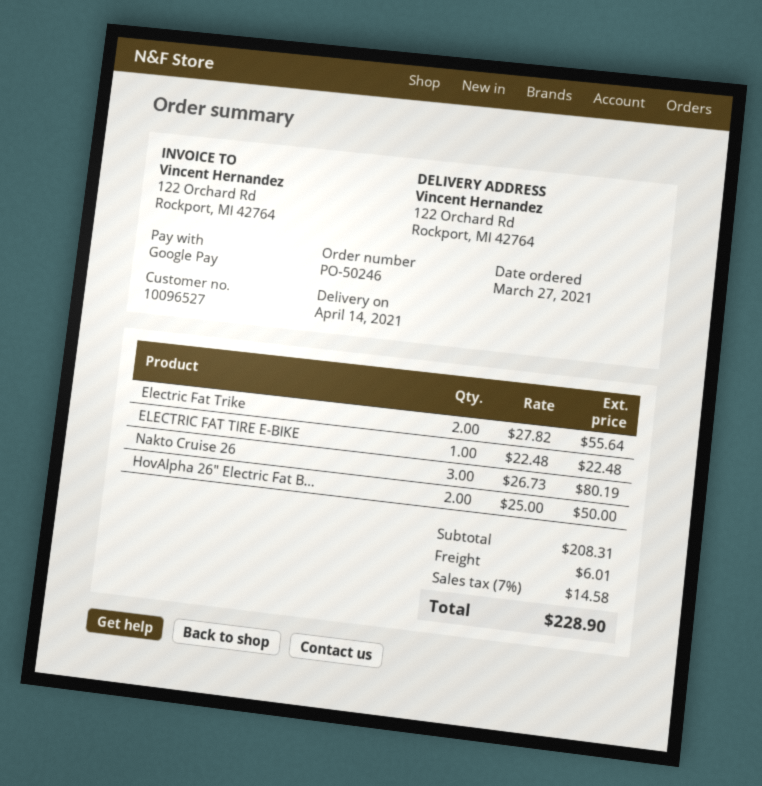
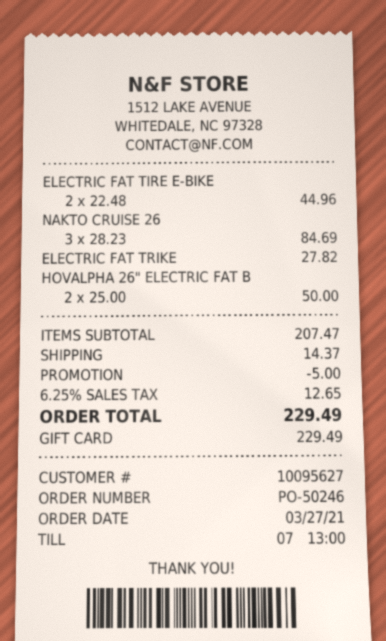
customer number: 10096527 -> 10095627
payment method: Google Pay -> gift card
Electric Fat Trike: 2 x 27.82 = 55.64 -> 1 x 27.82 = 27.82
ELECTRIC FAT TIRE E-BIKE: 1 x 22.48 = 22.48 -> 2 x 22.48 = 44.96
Nakto Cruise 26: 3 x 26.73 = 80.19 -> 3 x 28.23 = 84.69
subtotal: 208.31 -> 207.47
discount: none -> 5.00
shipping: 6.01 -> 14.37
tax: 7% = 14.58 -> 6.25% = 12.65
total: 228.90 -> 229.49

